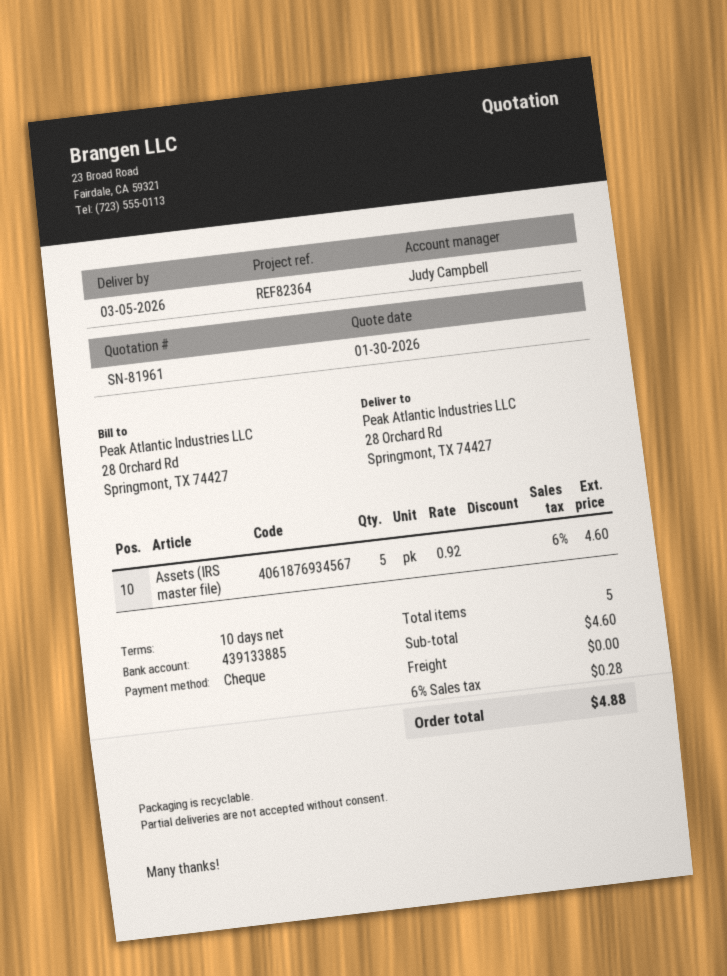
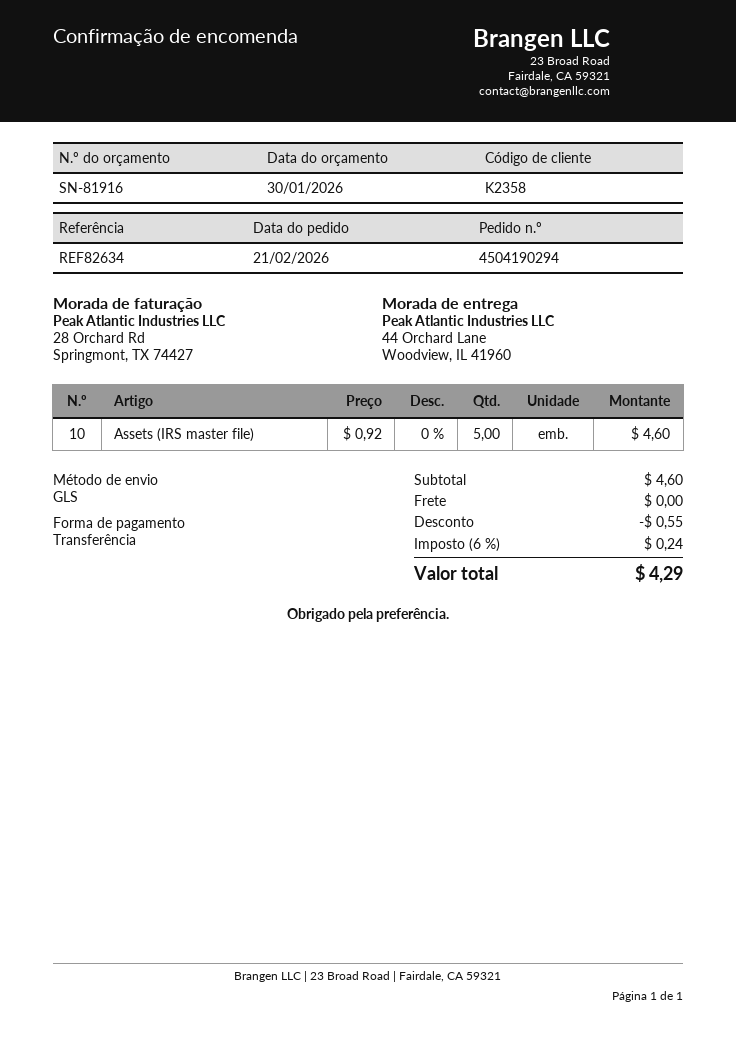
quote number: SN-81961 -> SN-81916
reference: REF82364 -> REF82634
payment method: cheque -> bank transfer
ship to: 28 Orchard Rd, Springmont, TX 74427 -> 44 Orchard Lane, Woodview, IL 41960
discount: none -> 0.55
tax: 6% = 0.28 -> 6% = 0.24
total: 4.88 -> 4.29

